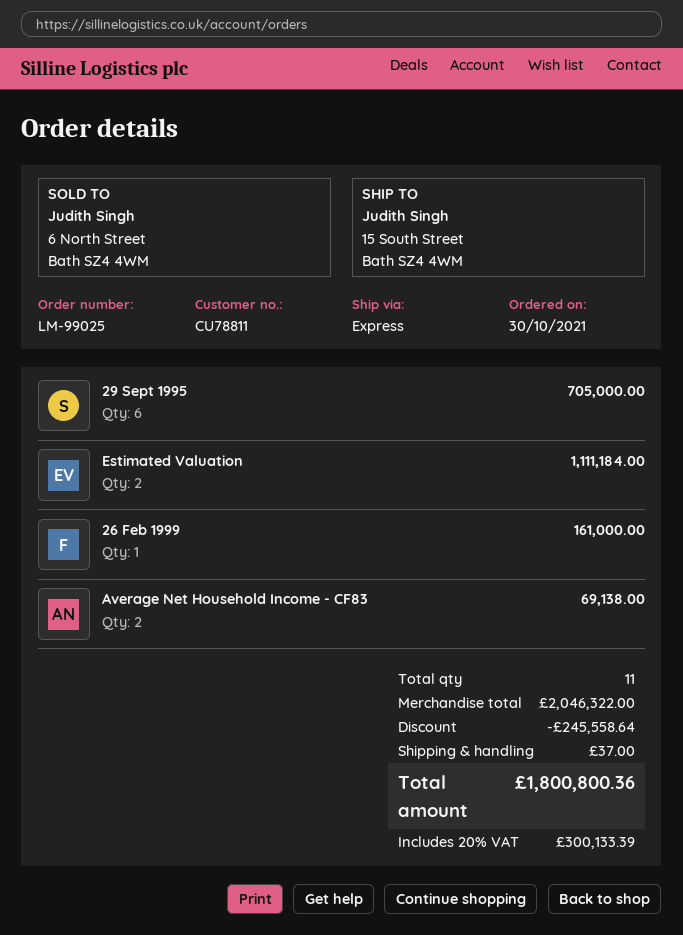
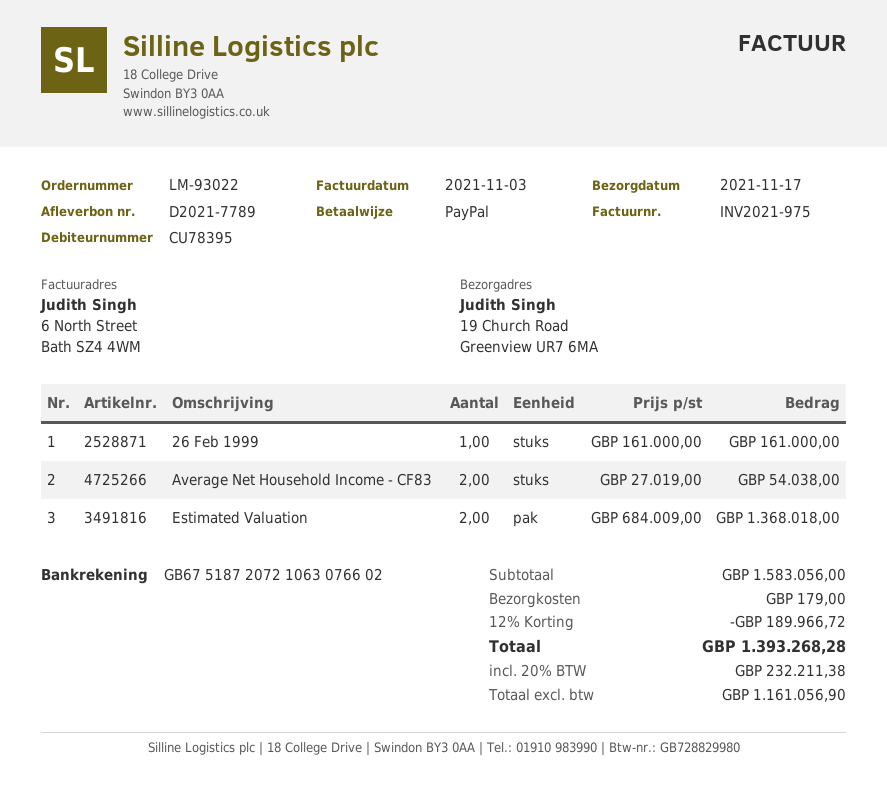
order number: LM-99025 -> LM-93022
customer number: CU78811 -> CU78395
ship to: 15 South Street, Bath SZ4 4WM -> 19 Church Road, Greenview UR7 6MA
29 Sept 1995: 6 for 705000.00 -> none
Estimated Valuation: 2 for 1111184.00 -> 2 for 1368018.00
Average Net Household Income - CF83: 2 for 69138.00 -> 2 for 54038.00
subtotal: 2046322.00 -> 1583056.00
discount: 245558.64 -> 189966.72
shipping: 37.00 -> 179.00
tax: 20% = 300133.39 -> 20% = 232211.38
total: 1800800.36 -> 1393268.28

